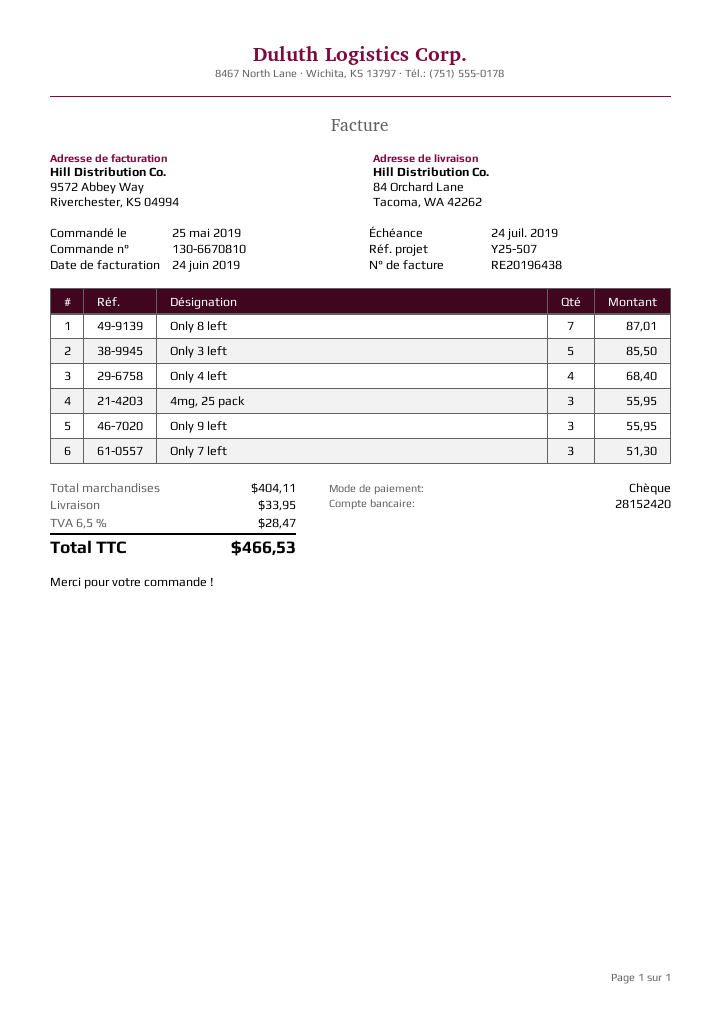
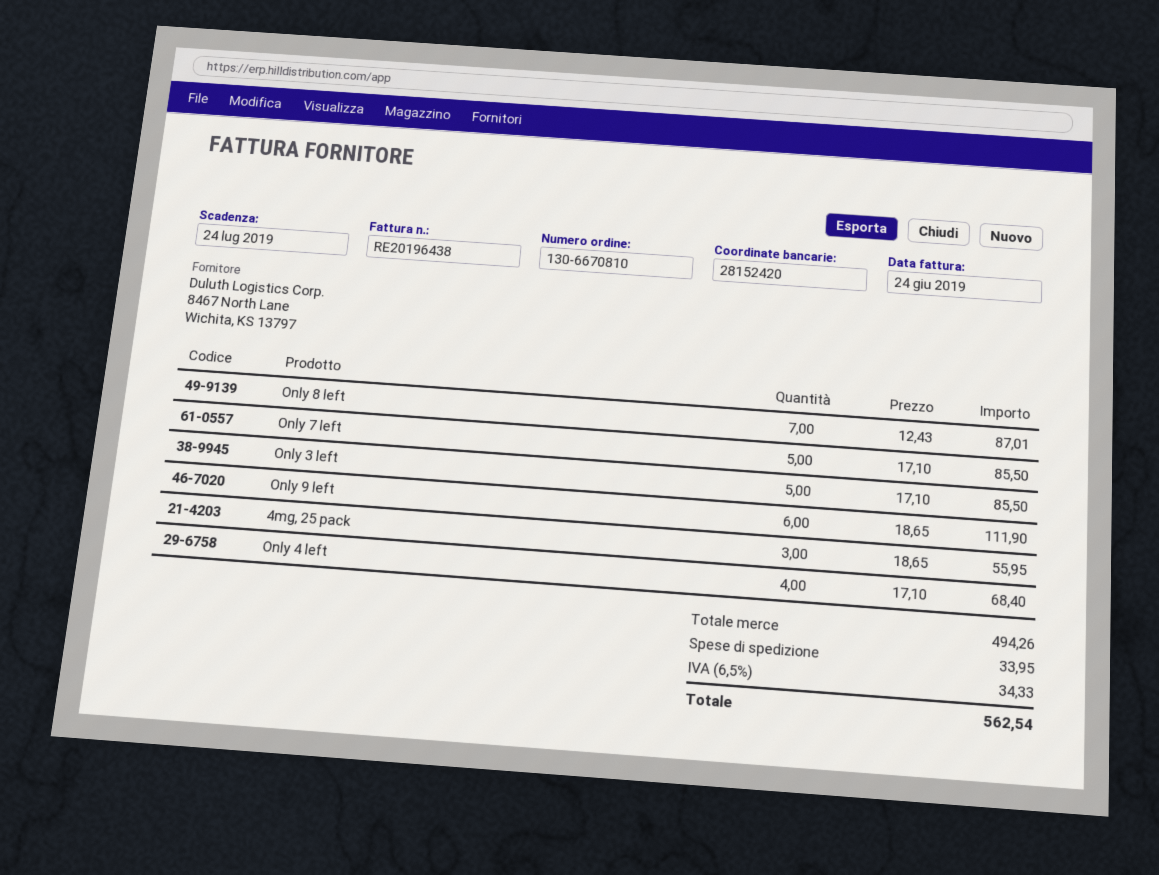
Only 9 left: 3 for 55.95 -> 6 for 111.90
Only 7 left: 3 for 51.30 -> 5 for 85.50
subtotal: 404.11 -> 494.26
tax: 6.5% = 28.47 -> 6.5% = 34.33
total: 466.53 -> 562.54

